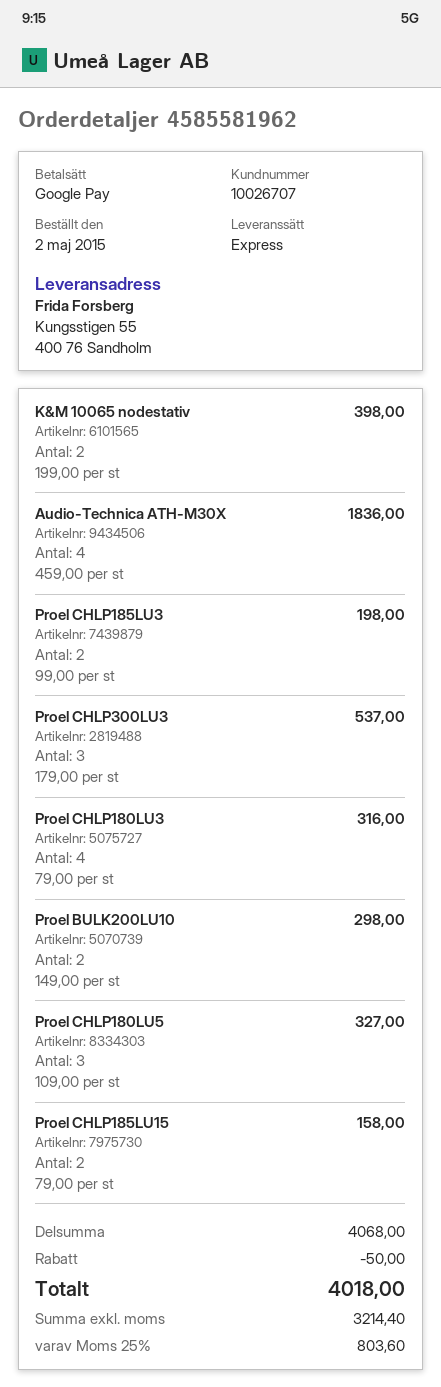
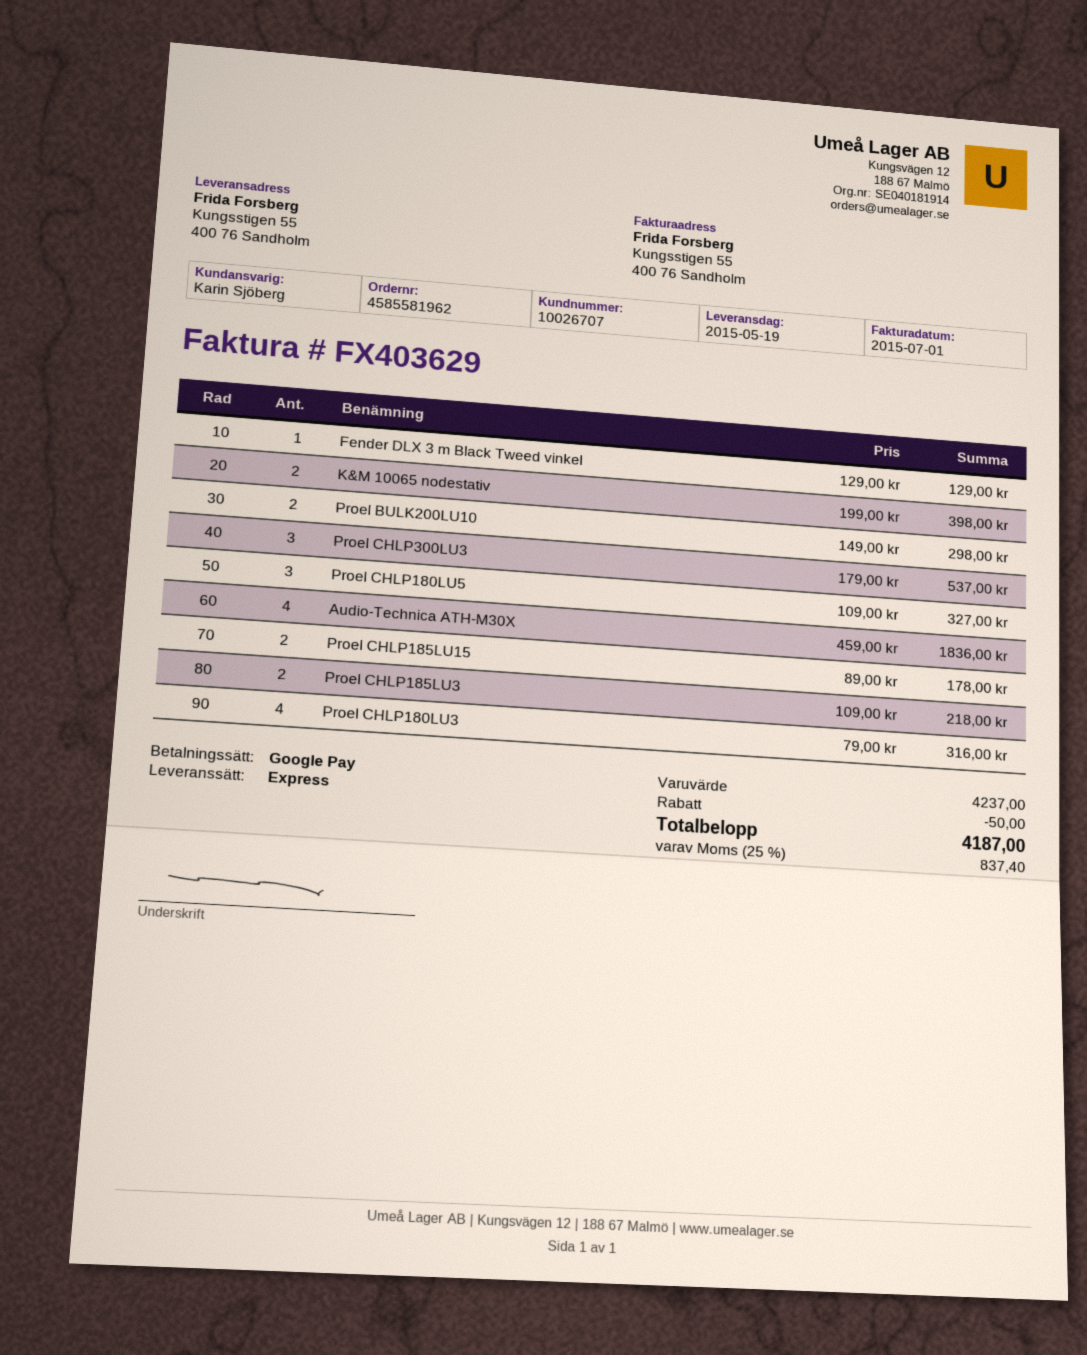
Proel CHLP185LU3: 2 x 99.00 = 198.00 -> 2 x 109.00 = 218.00
Proel CHLP185LU15: 2 x 79.00 = 158.00 -> 2 x 89.00 = 178.00
Fender DLX 3 m Black Tweed vinkel: none -> 1 x 129.00 = 129.00
subtotal: 4068.00 -> 4237.00
tax: 25% = 803.60 -> 25% = 837.40
total: 4018.00 -> 4187.00

